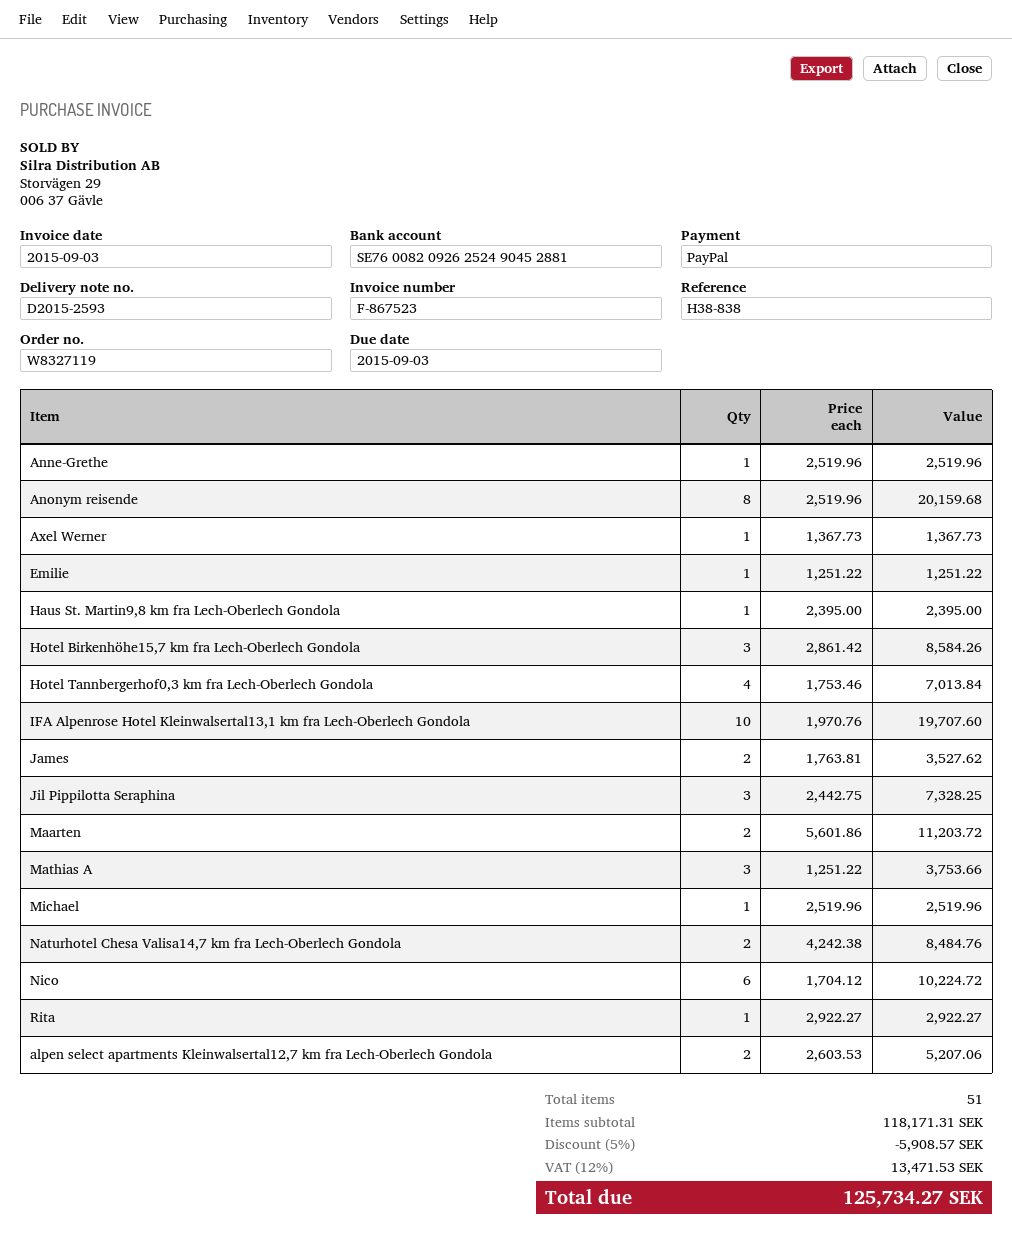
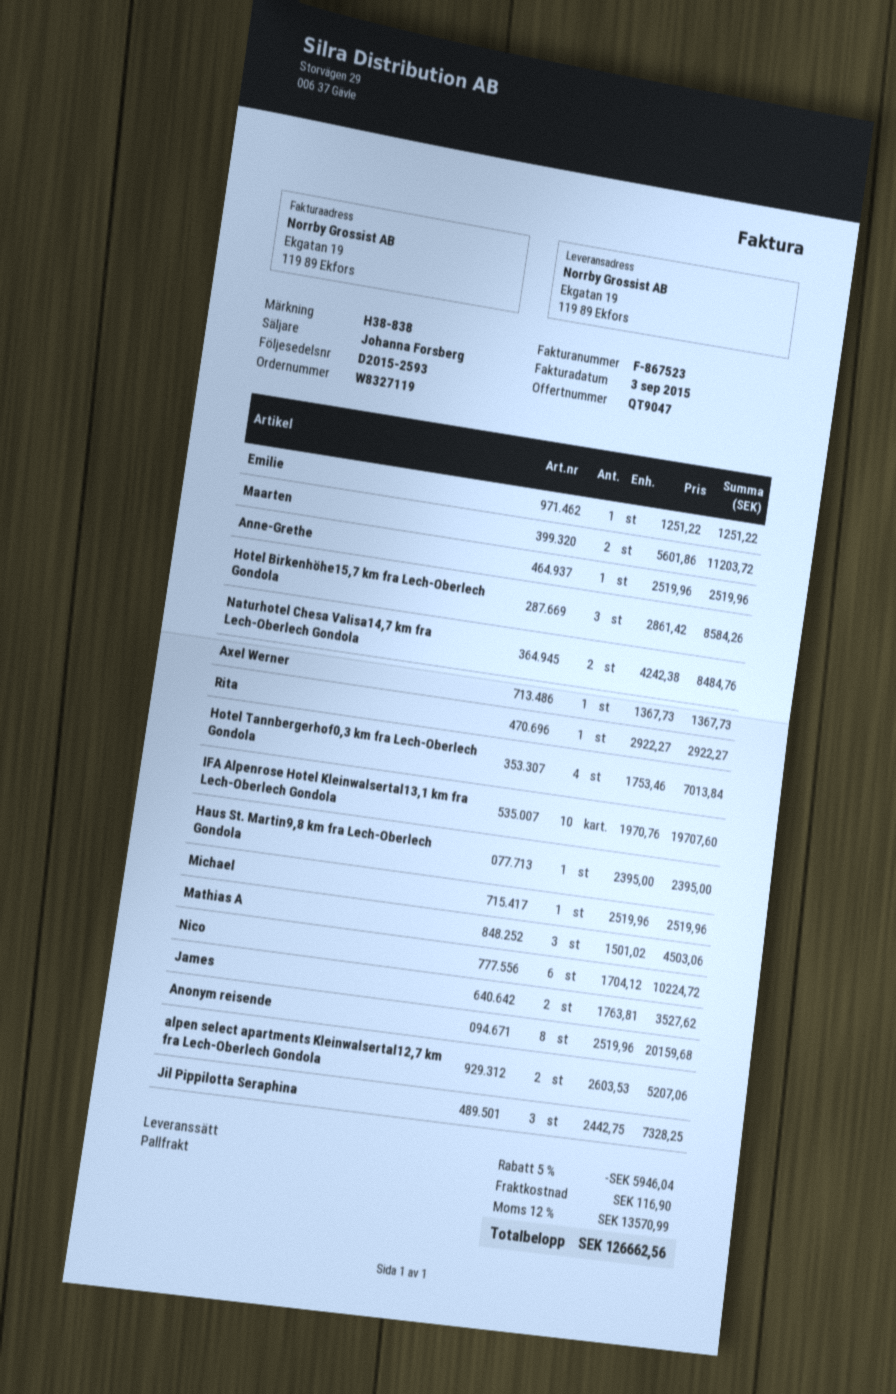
Mathias A: 3 x 1251.22 = 3753.66 -> 3 x 1501.02 = 4503.06
discount: 5% = 5908.57 -> 5% = 5946.04
shipping: none -> 116.90
tax: 12% = 13471.53 -> 12% = 13570.99
total: 125734.27 -> 126662.56

